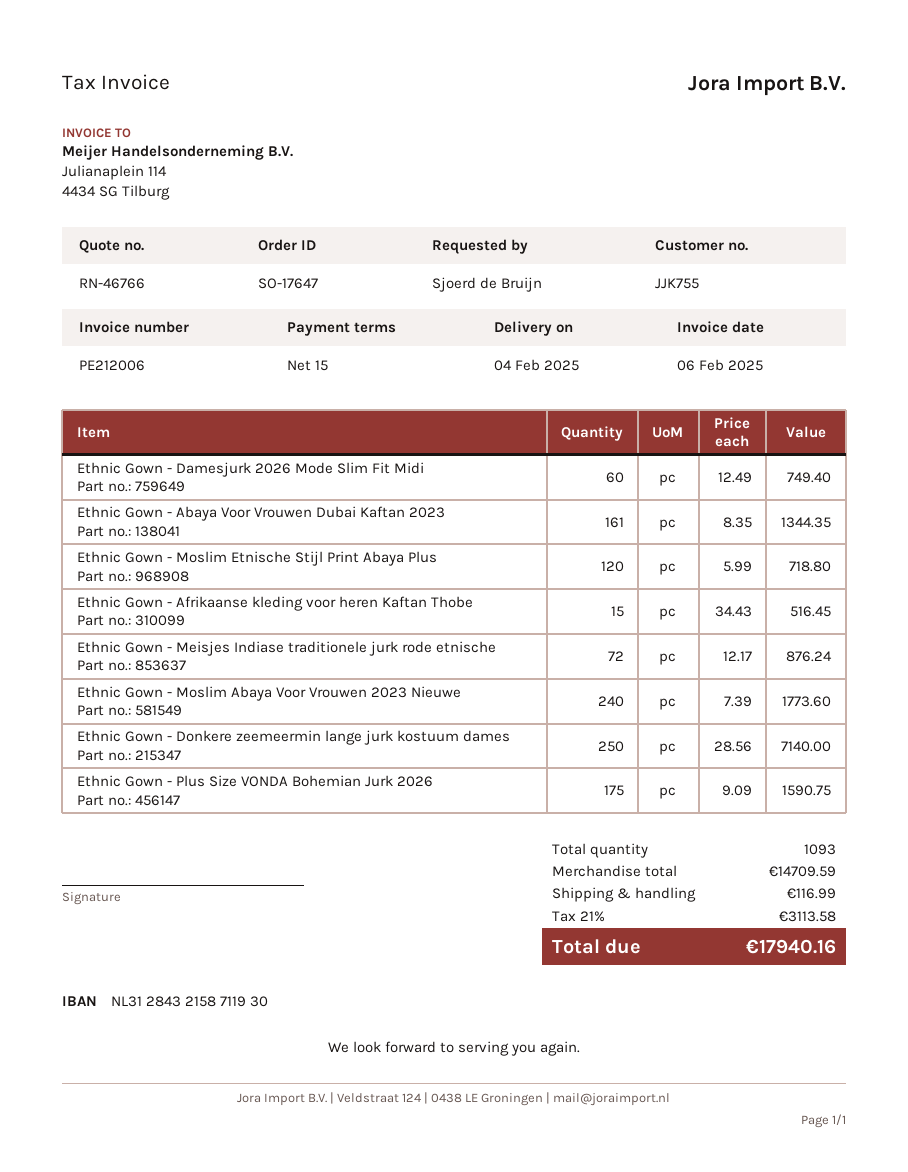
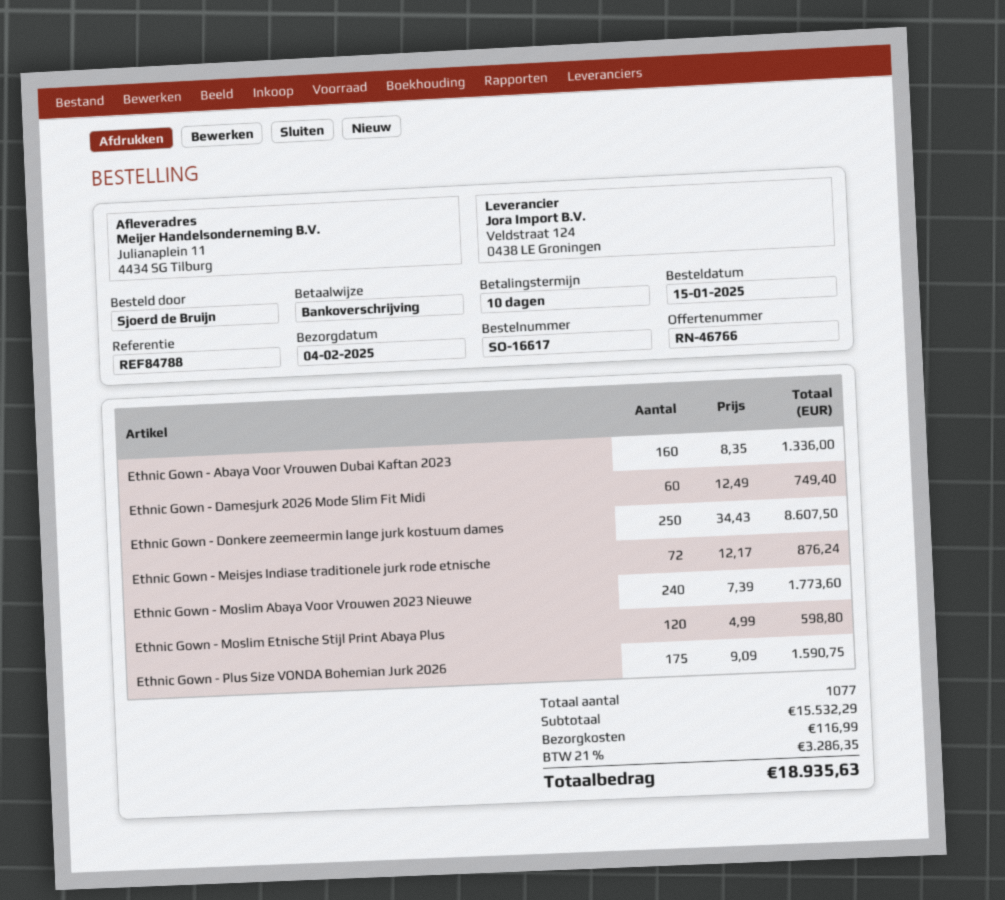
order number: SO-17647 -> SO-16617
payment terms: 15 days -> 10 days
Ethnic Gown - Abaya Voor Vrouwen Dubai Kaftan 2023: 161 x 8.35 = 1344.35 -> 160 x 8.35 = 1336.00
Ethnic Gown - Moslim Etnische Stijl Print Abaya Plus: 120 x 5.99 = 718.80 -> 120 x 4.99 = 598.80
Ethnic Gown - Afrikaanse kleding voor heren Kaftan Thobe: 15 x 34.43 = 516.45 -> none
Ethnic Gown - Donkere zeemeermin lange jurk kostuum dames: 250 x 28.56 = 7140.00 -> 250 x 34.43 = 8607.50
total quantity: 1093 -> 1077
subtotal: 14709.59 -> 15532.29
tax: 21% = 3113.58 -> 21% = 3286.35
total: 17940.16 -> 18935.63

